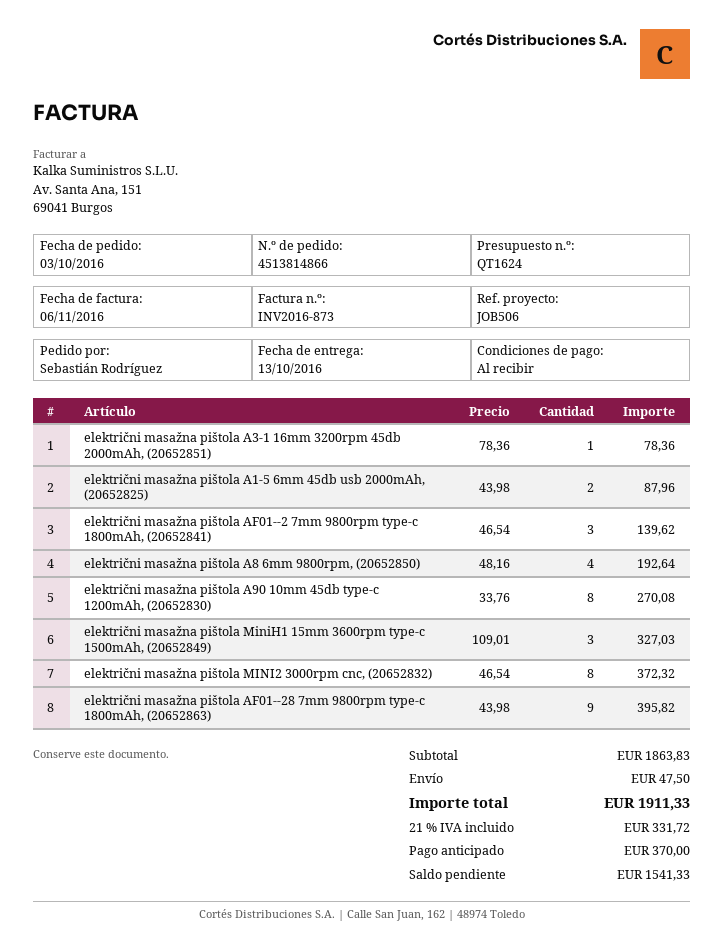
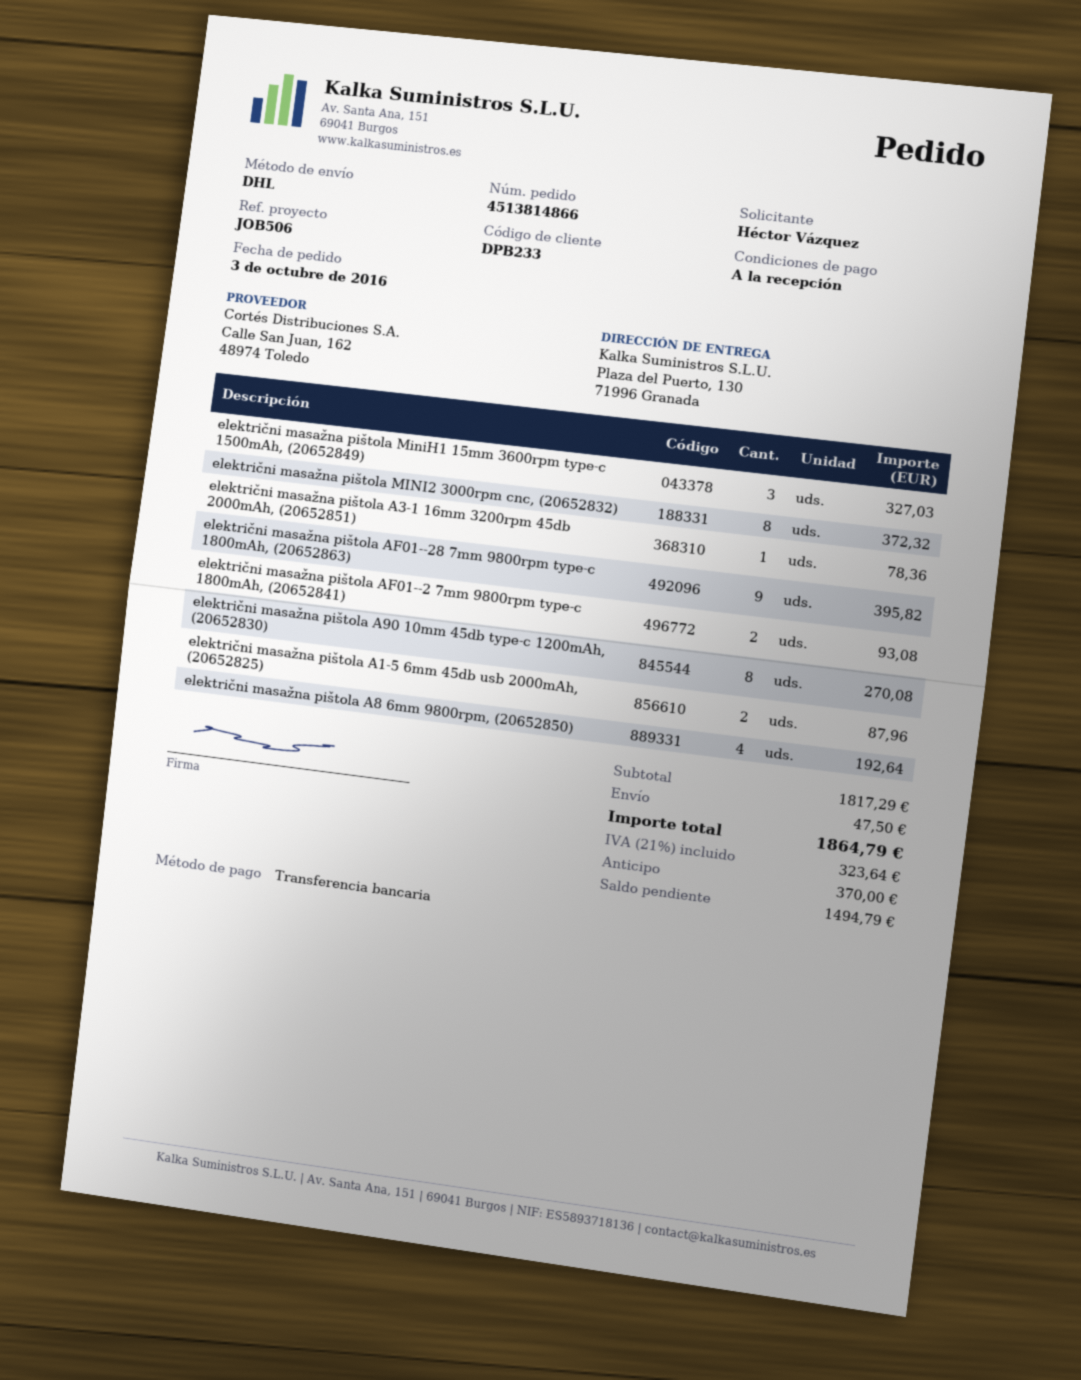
ordered by: Sebastián Rodríguez -> Héctor Vázquez
električni masažna pištola AF01--2 7mm 9800rpm type-c 1800mAh, (20652841): 3 for 139.62 -> 2 for 93.08
subtotal: 1863.83 -> 1817.29
tax: 21% = 331.72 -> 21% = 323.64
total: 1911.33 -> 1864.79
balance: 1541.33 -> 1494.79

